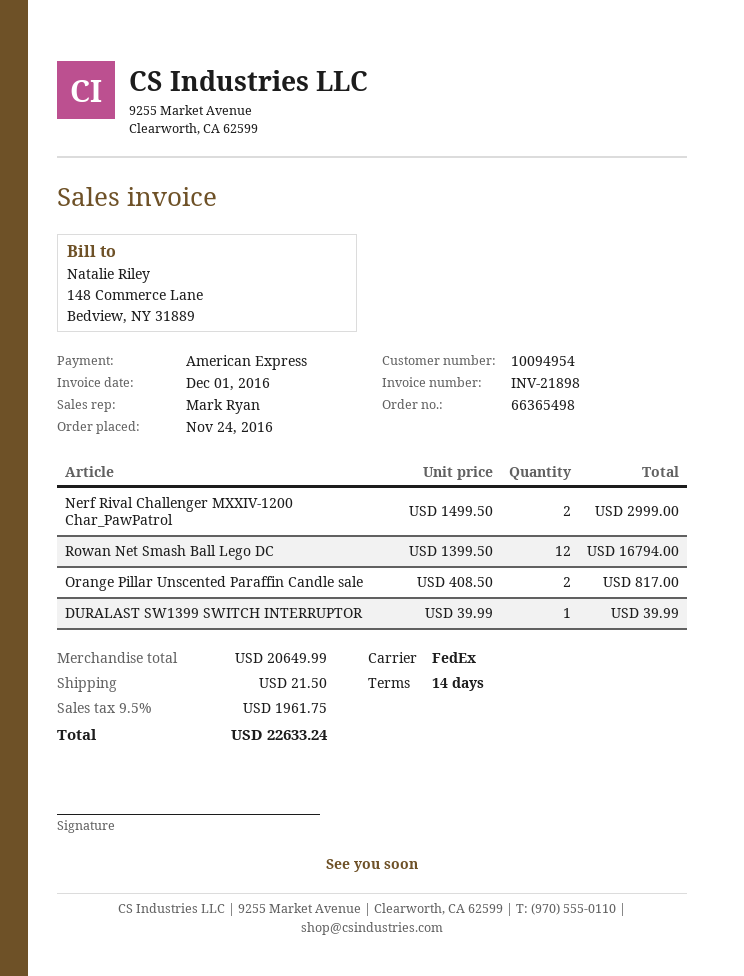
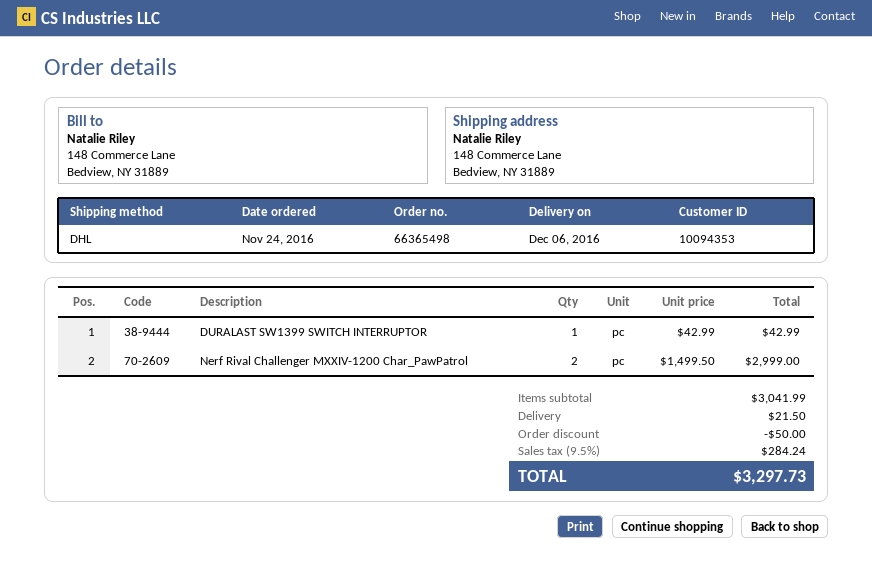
customer number: 10094954 -> 10094353
shipping method: FedEx -> DHL
Rowan Net Smash Ball Lego DC: 12 x 1399.50 = 16794.00 -> none
Orange Pillar Unscented Paraffin Candle sale: 2 x 408.50 = 817.00 -> none
DURALAST SW1399 SWITCH INTERRUPTOR: 1 x 39.99 = 39.99 -> 1 x 42.99 = 42.99
subtotal: 20649.99 -> 3041.99
discount: none -> 50.00
tax: 9.5% = 1961.75 -> 9.5% = 284.24
total: 22633.24 -> 3297.73

